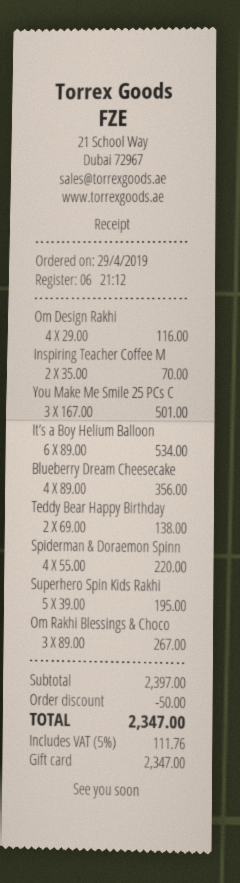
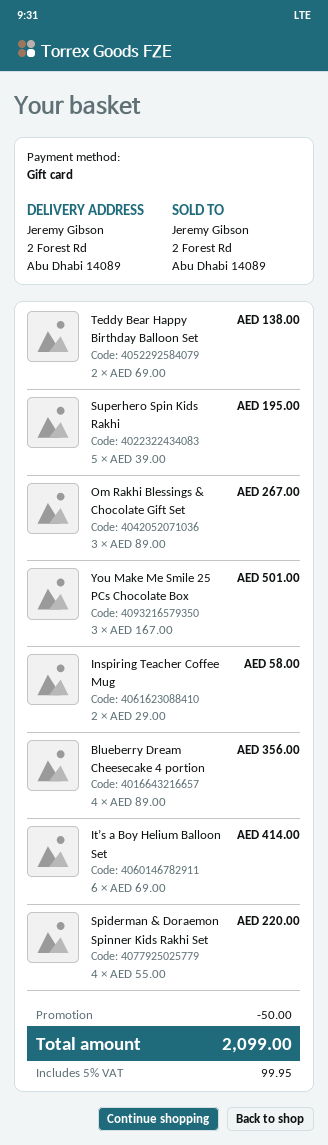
Om Design Rakhi: 4 x 29.00 = 116.00 -> none
Inspiring Teacher Coffee M: 2 x 35.00 = 70.00 -> 2 x 29.00 = 58.00
It’s a Boy Helium Balloon: 6 x 89.00 = 534.00 -> 6 x 69.00 = 414.00
tax: 5% = 111.76 -> 5% = 99.95
total: 2347.00 -> 2099.00

